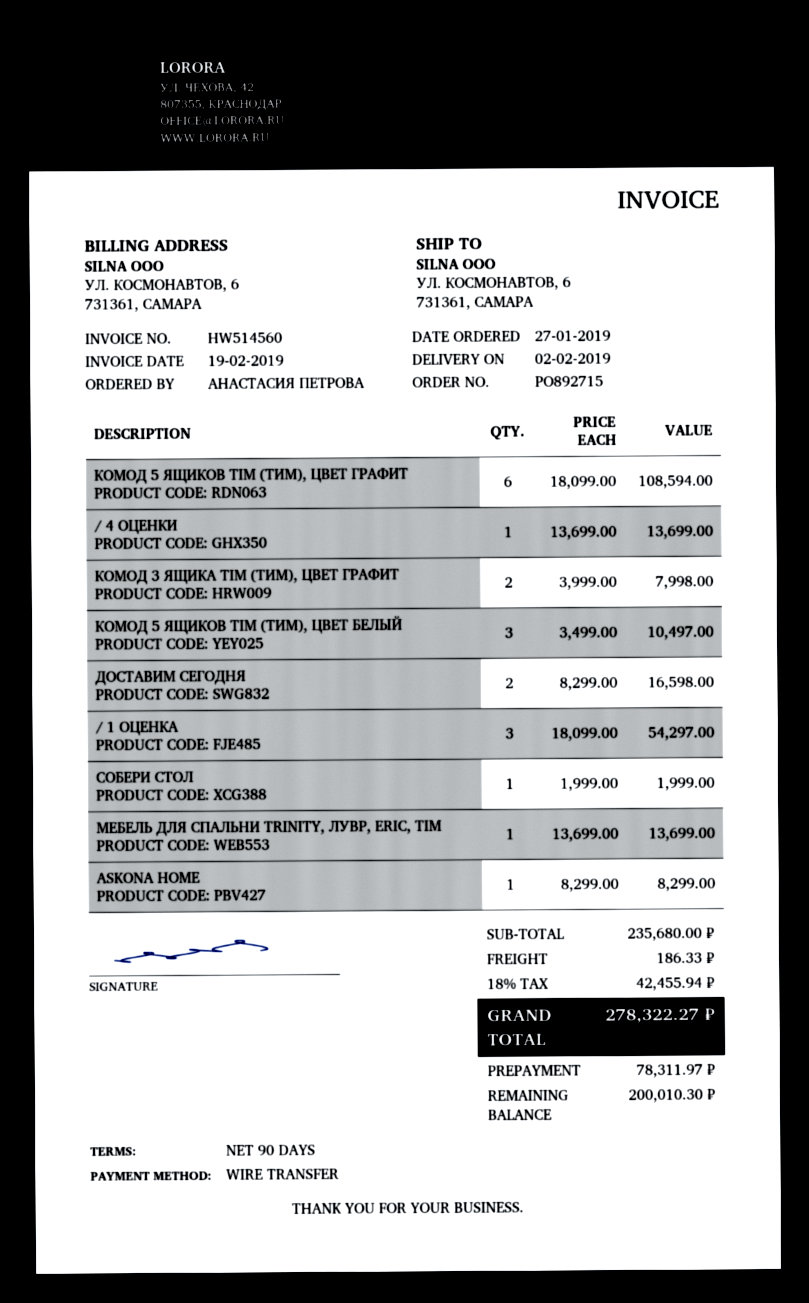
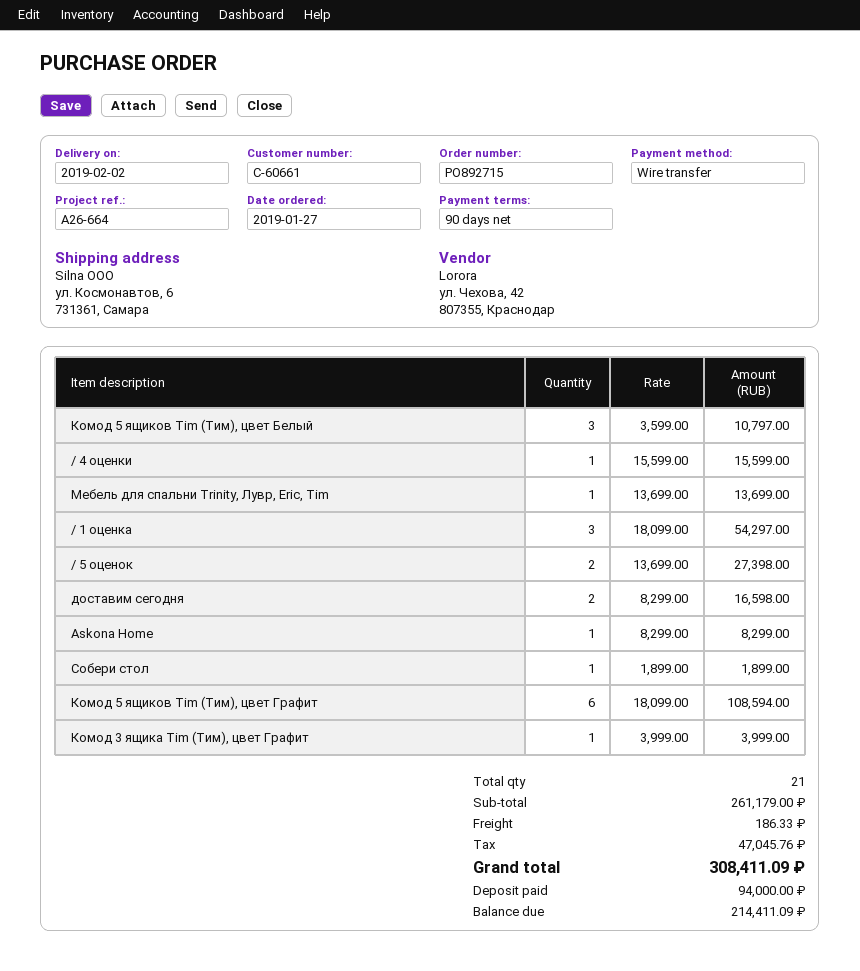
/ 4 ОЦЕНКИ: 1 x 13699.00 = 13699.00 -> 1 x 15599.00 = 15599.00
КОМОД 3 ЯЩИКА TIM (ТИМ), ЦВЕТ ГРАФИТ: 2 x 3999.00 = 7998.00 -> 1 x 3999.00 = 3999.00
КОМОД 5 ЯЩИКОВ TIM (ТИМ), ЦВЕТ БЕЛЫЙ: 3 x 3499.00 = 10497.00 -> 3 x 3599.00 = 10797.00
СОБЕРИ СТОЛ: 1 x 1999.00 = 1999.00 -> 1 x 1899.00 = 1899.00
/ 5 оценок: none -> 2 x 13699.00 = 27398.00
subtotal: 235680.00 -> 261179.00
tax: 42455.94 -> 47045.76
total: 278322.27 -> 308411.09
deposit: 78311.97 -> 94000.00
balance: 200010.30 -> 214411.09

